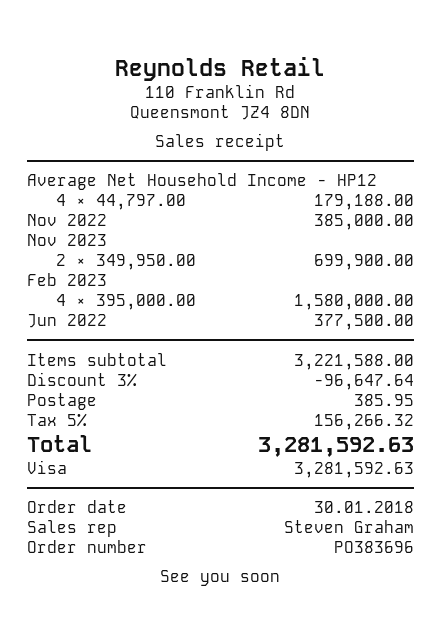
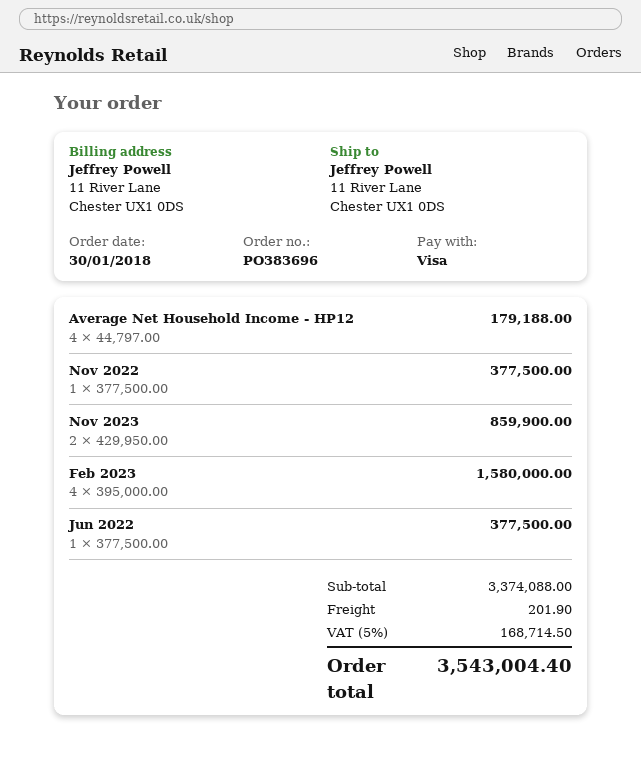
Nov 2022: 1 x 385000.00 = 385000.00 -> 1 x 377500.00 = 377500.00
Nov 2023: 2 x 349950.00 = 699900.00 -> 2 x 429950.00 = 859900.00
subtotal: 3221588.00 -> 3374088.00
discount: 3% = 96647.64 -> none
shipping: 385.95 -> 201.90
tax: 5% = 156266.32 -> 5% = 168714.50
total: 3281592.63 -> 3543004.40

